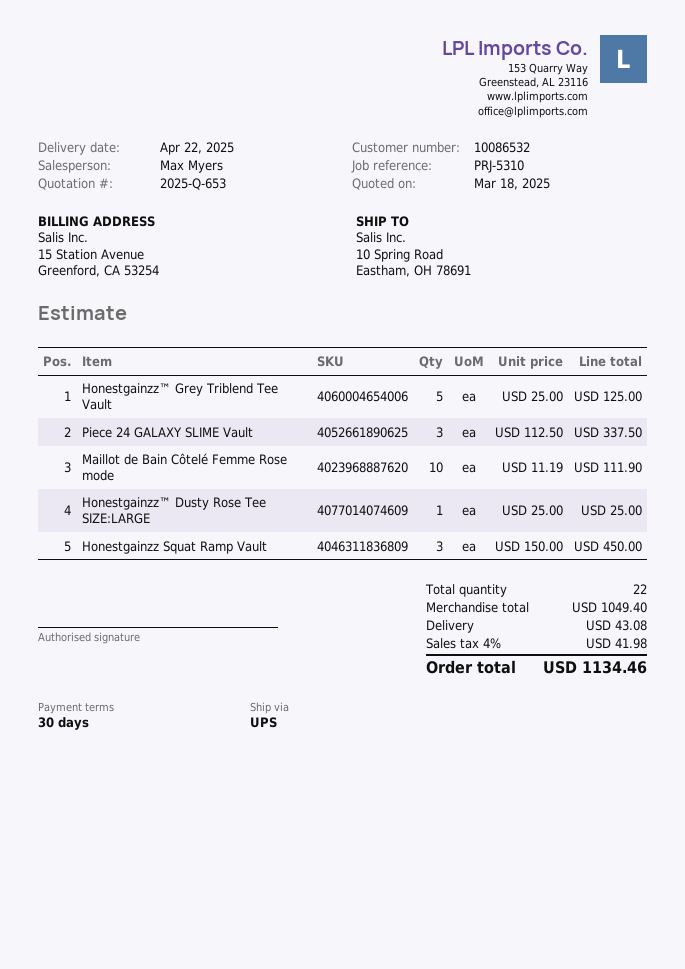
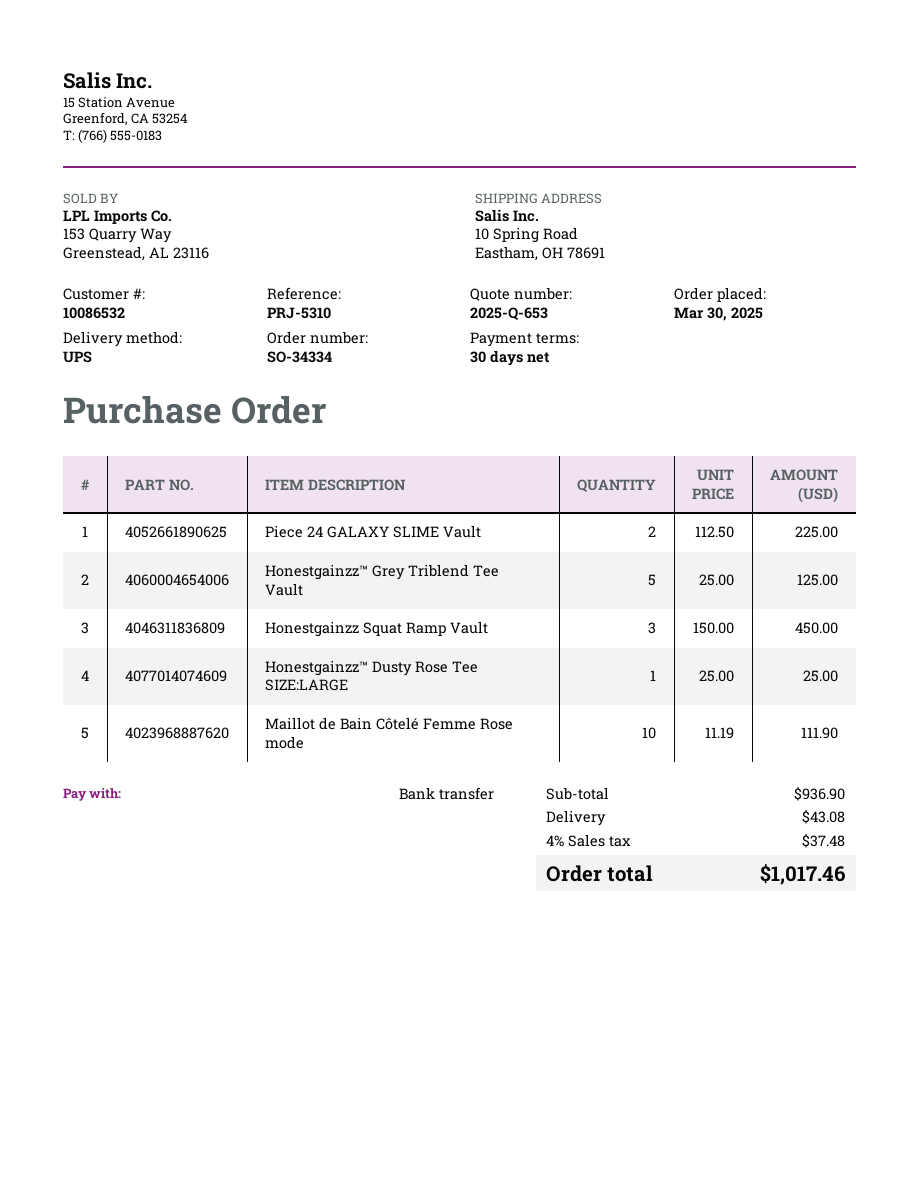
Piece 24 GALAXY SLIME Vault: 3 x 112.50 = 337.50 -> 2 x 112.50 = 225.00
subtotal: 1049.40 -> 936.90
tax: 4% = 41.98 -> 4% = 37.48
total: 1134.46 -> 1017.46

